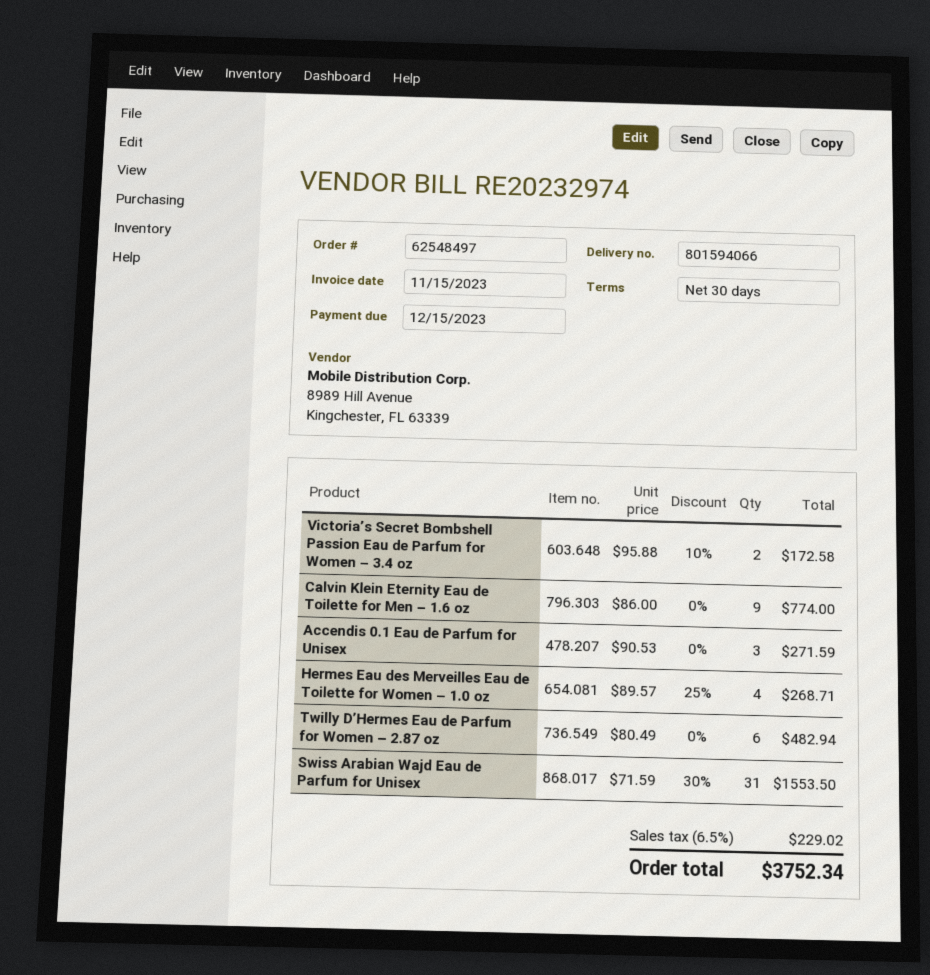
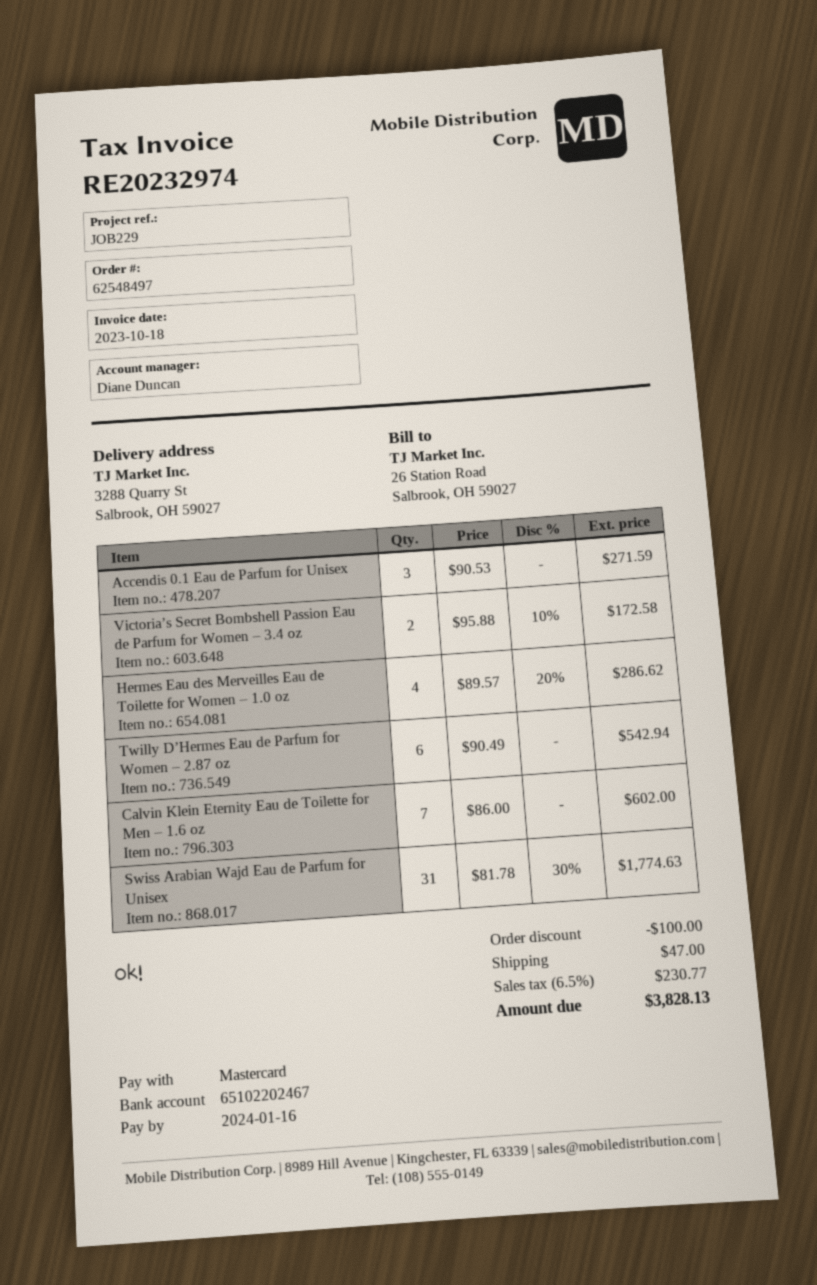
invoice date: 2023-11-15 -> 2023-10-18
due date: 2023-12-15 -> 2024-01-16
Calvin Klein Eternity Eau de Toilette for Men – 1.6 oz: 9 x 86.00 = 774.00 -> 7 x 86.00 = 602.00
Hermes Eau des Merveilles Eau de Toilette for Women – 1.0 oz: 4 x 89.57 - 25% = 268.71 -> 4 x 89.57 - 20% = 286.62
Twilly D’Hermes Eau de Parfum for Women – 2.87 oz: 6 x 80.49 = 482.94 -> 6 x 90.49 = 542.94
Swiss Arabian Wajd Eau de Parfum for Unisex: 31 x 71.59 - 30% = 1553.50 -> 31 x 81.78 - 30% = 1774.63
discount: none -> 100.00
shipping: none -> 47.00
tax: 6.5% = 229.02 -> 6.5% = 230.77
total: 3752.34 -> 3828.13

